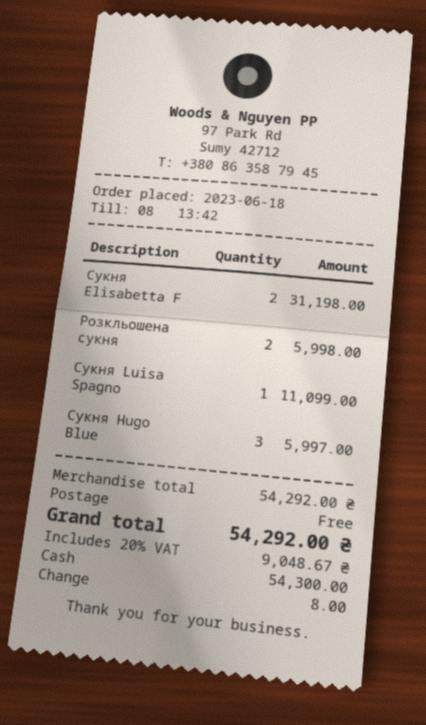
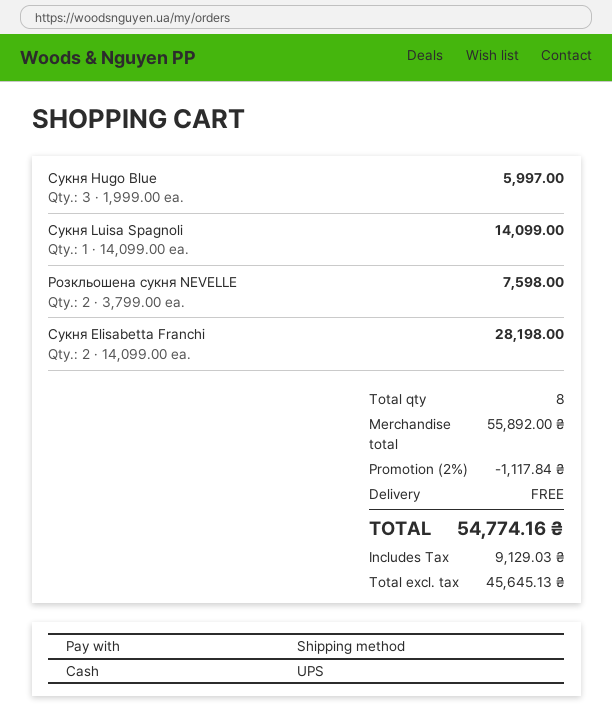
Сукня Elisabetta F: 2 for 31198.00 -> 2 for 28198.00
Розкльошена сукня: 2 for 5998.00 -> 2 for 7598.00
Сукня Luisa Spagno: 1 for 11099.00 -> 1 for 14099.00
subtotal: 54292.00 -> 55892.00
discount: none -> 2% = 1117.84
tax: 9048.67 -> 9129.03
total: 54292.00 -> 54774.16

